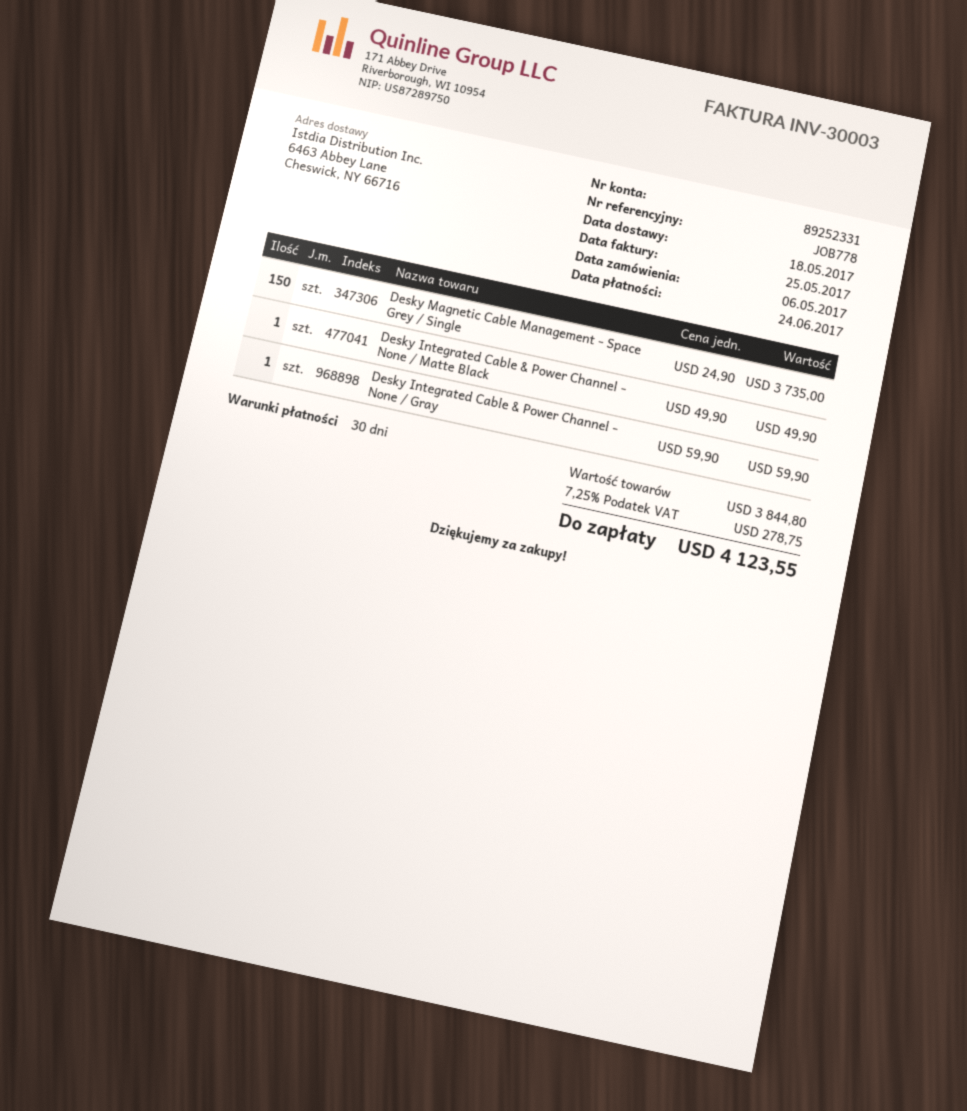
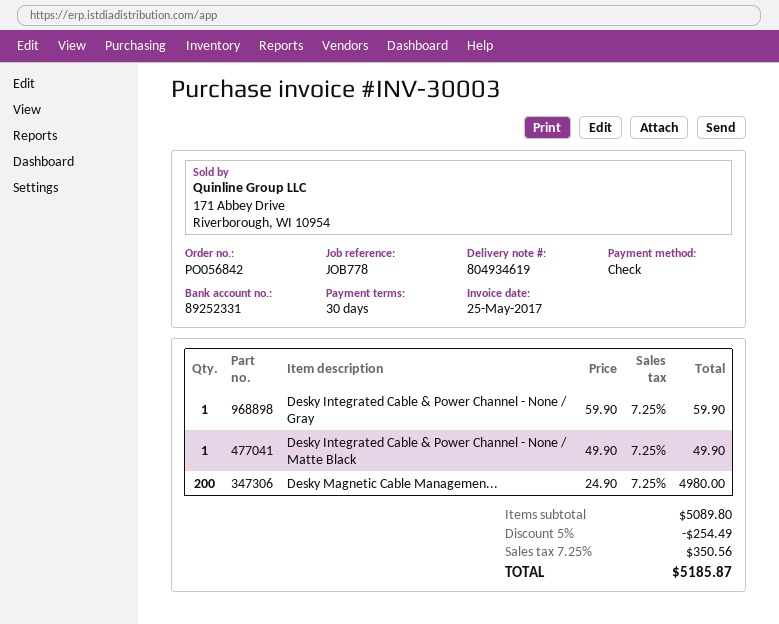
Desky Magnetic Cable Management - Space Grey / Single: 150 x 24.90 = 3735.00 -> 200 x 24.90 = 4980.00
subtotal: 3844.80 -> 5089.80
discount: none -> 5% = 254.49
tax: 7.25% = 278.75 -> 7.25% = 350.56
total: 4123.55 -> 5185.87

